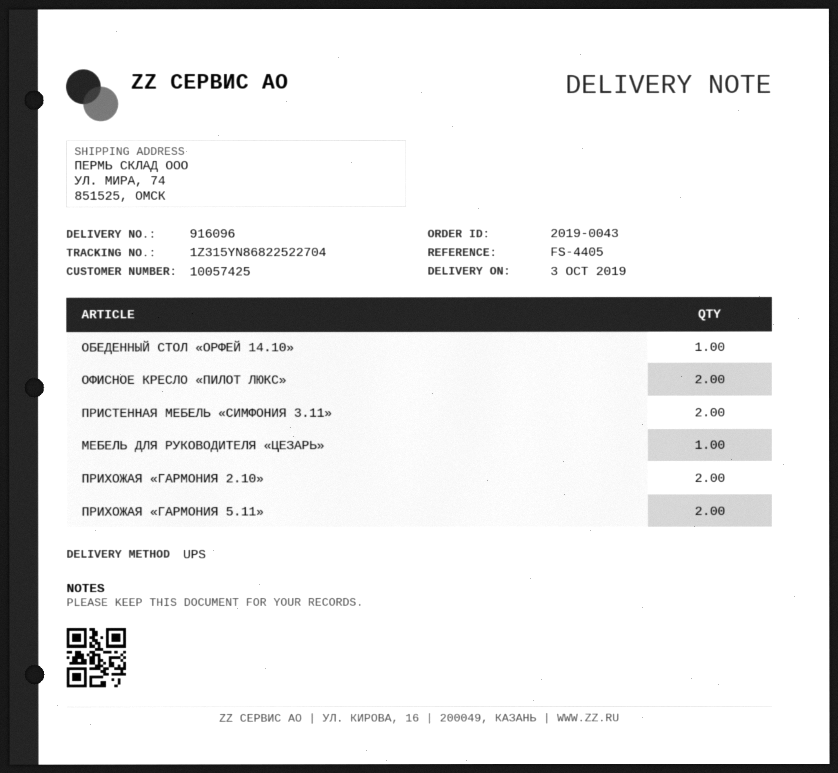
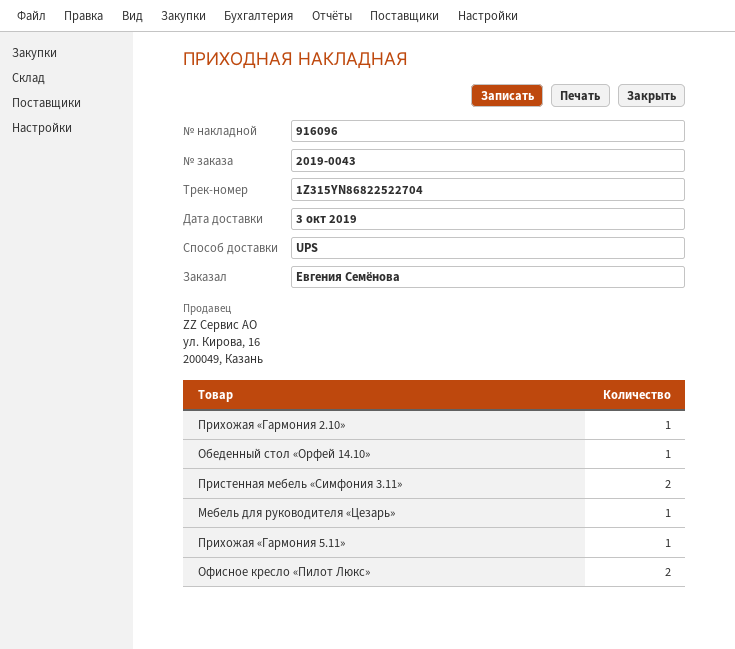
ПРИХОЖАЯ «ГАРМОНИЯ 2.10»: 2 -> 1
ПРИХОЖАЯ «ГАРМОНИЯ 5.11»: 2 -> 1

